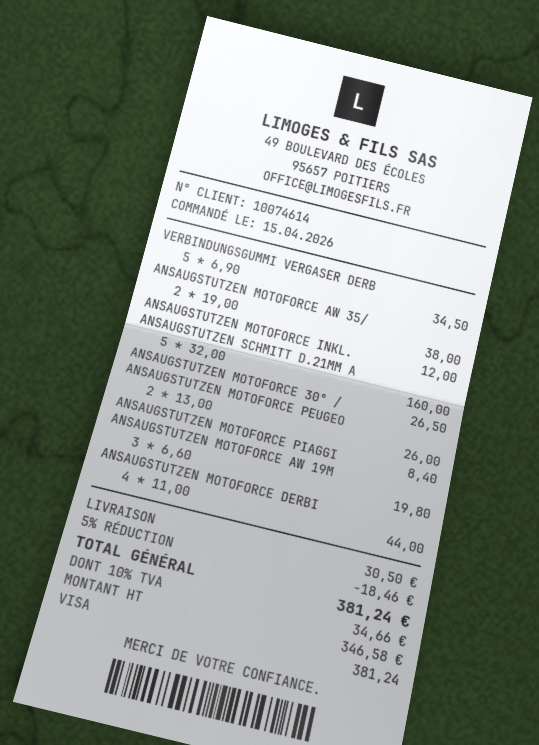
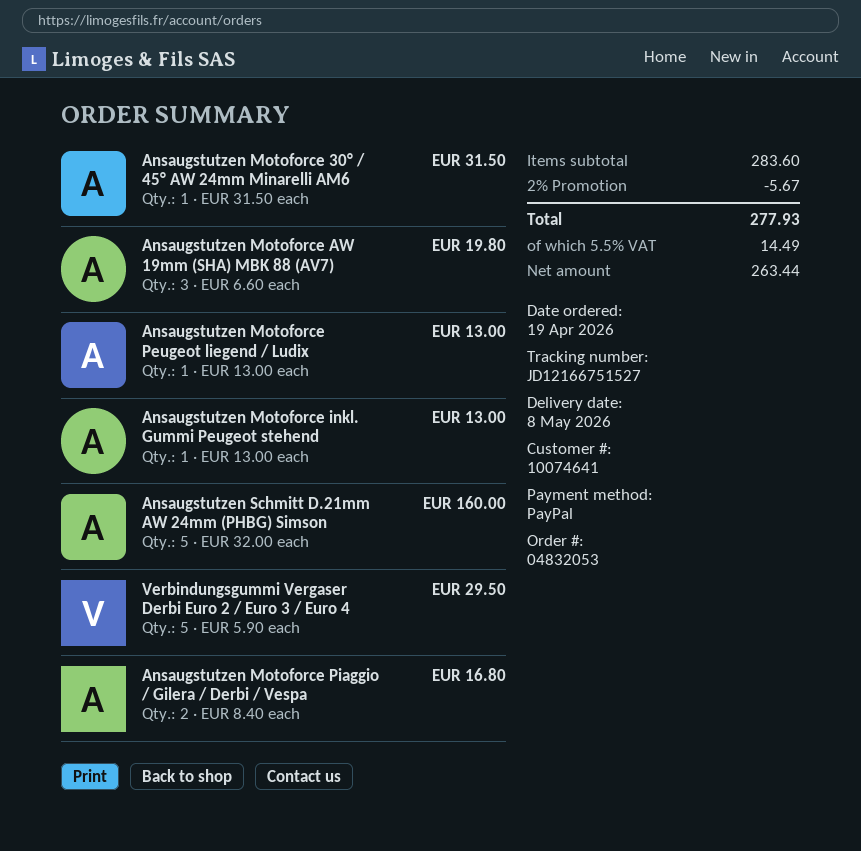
order date: 2026-04-15 -> 2026-04-19
customer number: 10074614 -> 10074641
payment method: Visa -> PayPal
VERBINDUNGSGUMMI VERGASER DERB: 5 x 6.90 = 34.50 -> 5 x 5.90 = 29.50
ANSAUGSTUTZEN MOTOFORCE AW 35/: 2 x 19.00 = 38.00 -> none
ANSAUGSTUTZEN MOTOFORCE INKL.: 1 x 12.00 = 12.00 -> 1 x 13.00 = 13.00
ANSAUGSTUTZEN MOTOFORCE 30° /: 1 x 26.50 = 26.50 -> 1 x 31.50 = 31.50
ANSAUGSTUTZEN MOTOFORCE PEUGEO: 2 x 13.00 = 26.00 -> 1 x 13.00 = 13.00
ANSAUGSTUTZEN MOTOFORCE PIAGGI: 1 x 8.40 = 8.40 -> 2 x 8.40 = 16.80
ANSAUGSTUTZEN MOTOFORCE DERBI: 4 x 11.00 = 44.00 -> none
discount: 5% = 18.46 -> 2% = 5.67
shipping: 30.50 -> none
net: 346.58 -> 263.44
tax: 10% = 34.66 -> 5.5% = 14.49
total: 381.24 -> 277.93

